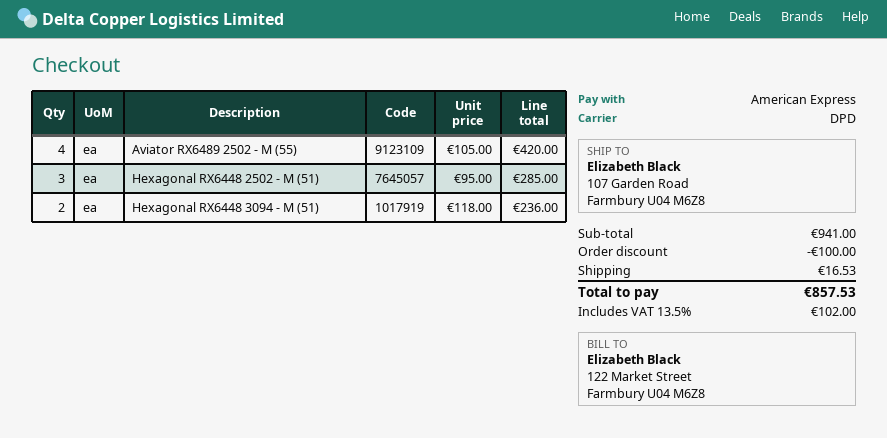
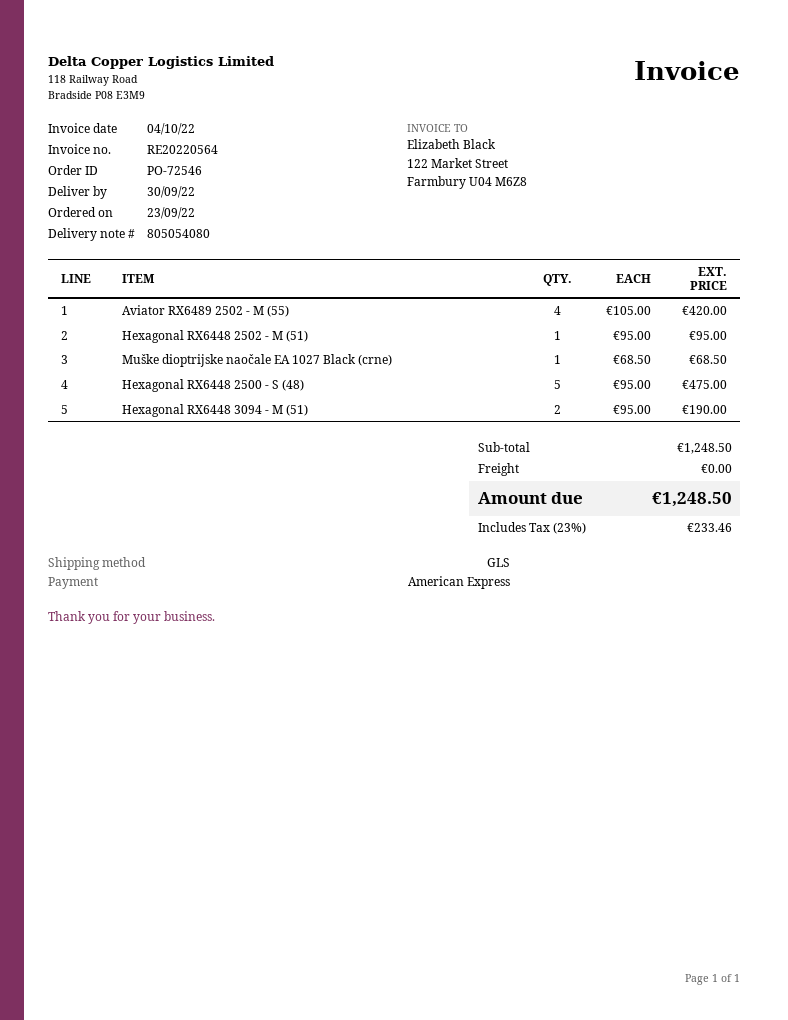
shipping method: DPD -> GLS
Hexagonal RX6448 2502 - M (51): 3 x 95.00 = 285.00 -> 1 x 95.00 = 95.00
Hexagonal RX6448 3094 - M (51): 2 x 118.00 = 236.00 -> 2 x 95.00 = 190.00
Muške dioptrijske naočale EA 1027 Black (crne): none -> 1 x 68.50 = 68.50
Hexagonal RX6448 2500 - S (48): none -> 5 x 95.00 = 475.00
subtotal: 941.00 -> 1248.50
discount: 100.00 -> none
shipping: 16.53 -> 0.00
tax: 13.5% = 102.00 -> 23% = 233.46
total: 857.53 -> 1248.50

